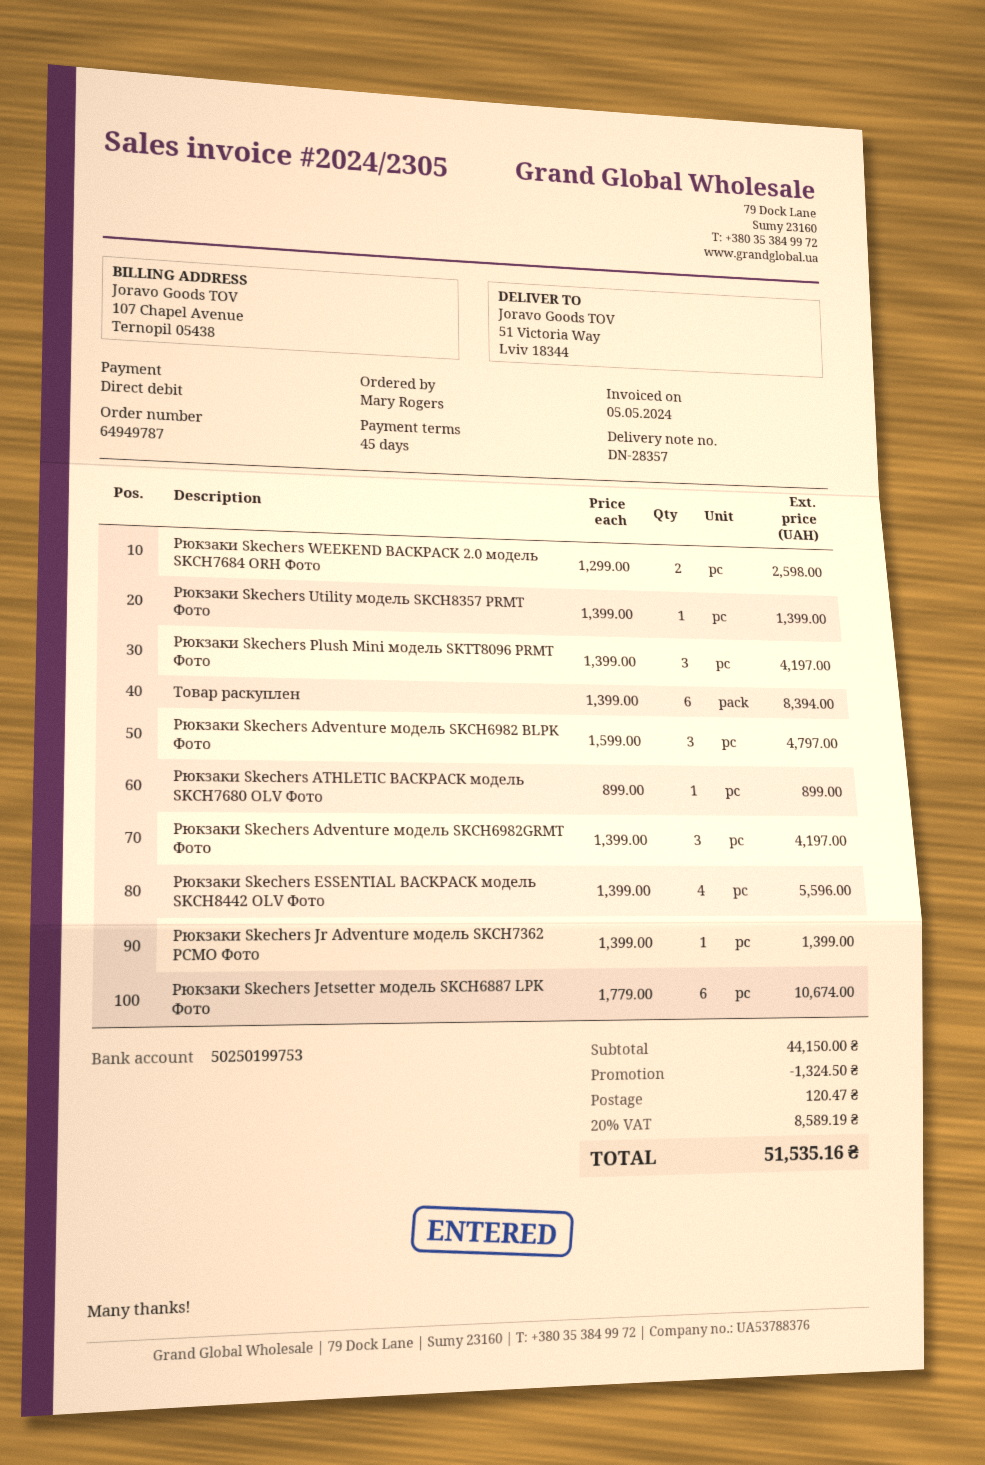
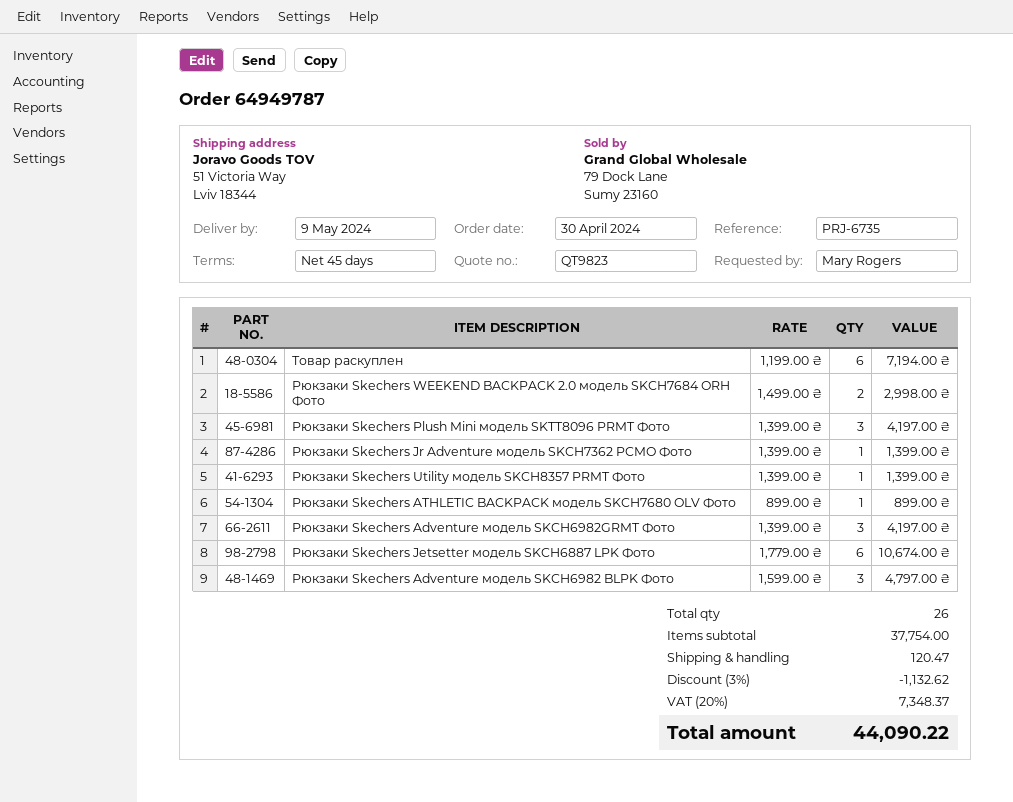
Рюкзаки Skechers WEEKEND BACKPACK 2.0 модель SKCH7684 ORH Фото: 2 x 1299.00 = 2598.00 -> 2 x 1499.00 = 2998.00
Товар раскуплен: 6 x 1399.00 = 8394.00 -> 6 x 1199.00 = 7194.00
Рюкзаки Skechers ESSENTIAL BACKPACK модель SKCH8442 OLV Фото: 4 x 1399.00 = 5596.00 -> none
subtotal: 44150.00 -> 37754.00
discount: 1324.50 -> 1132.62
tax: 20% = 8589.19 -> 20% = 7348.37
total: 51535.16 -> 44090.22

